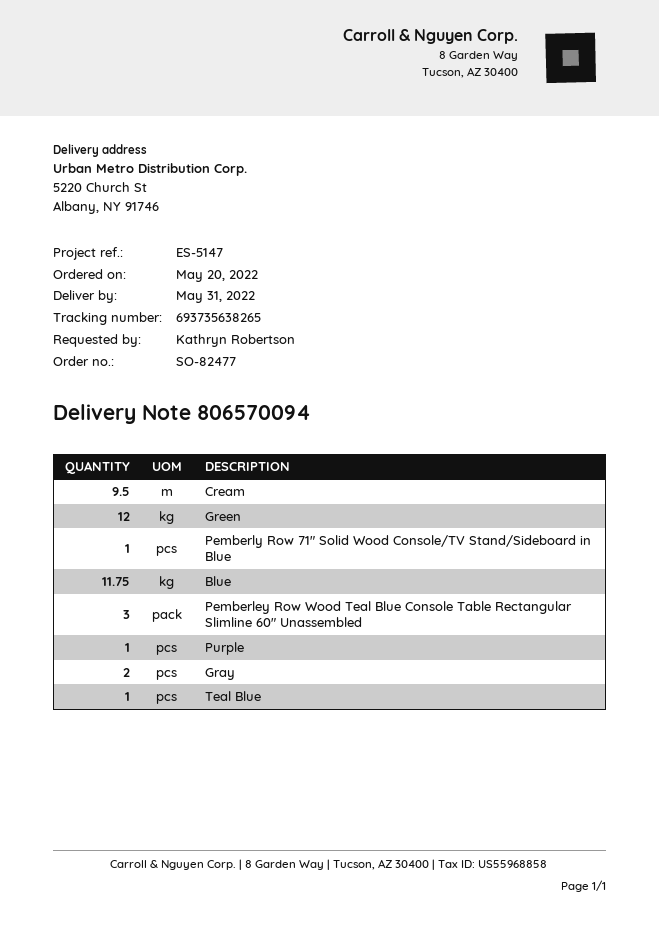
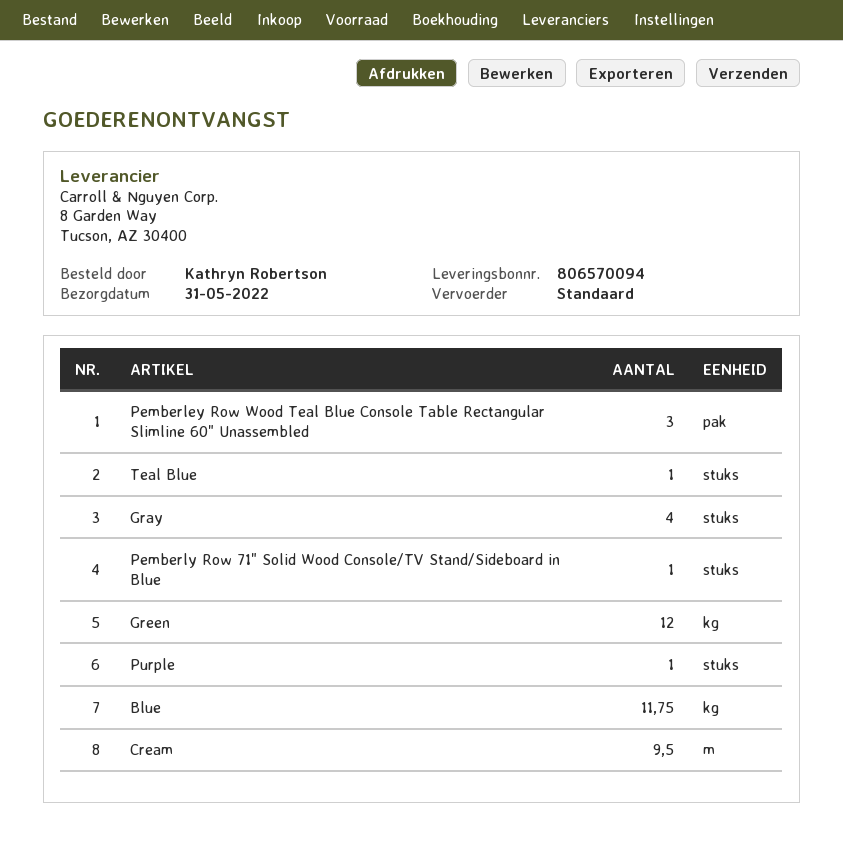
Gray: 2 -> 4

